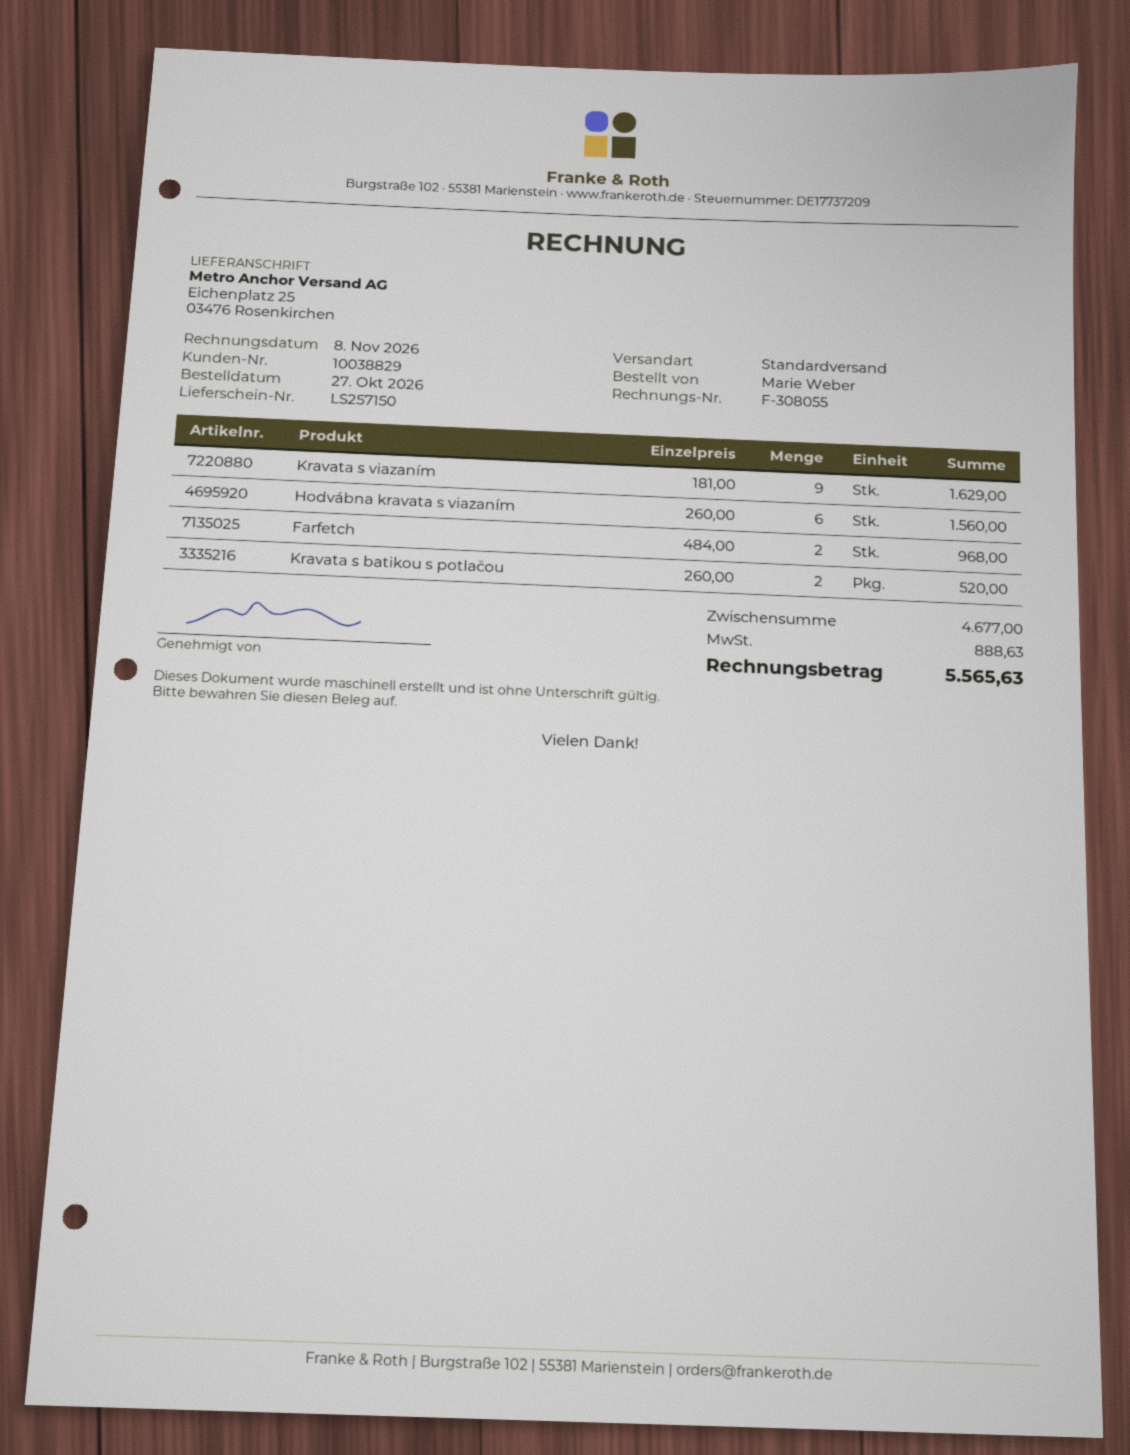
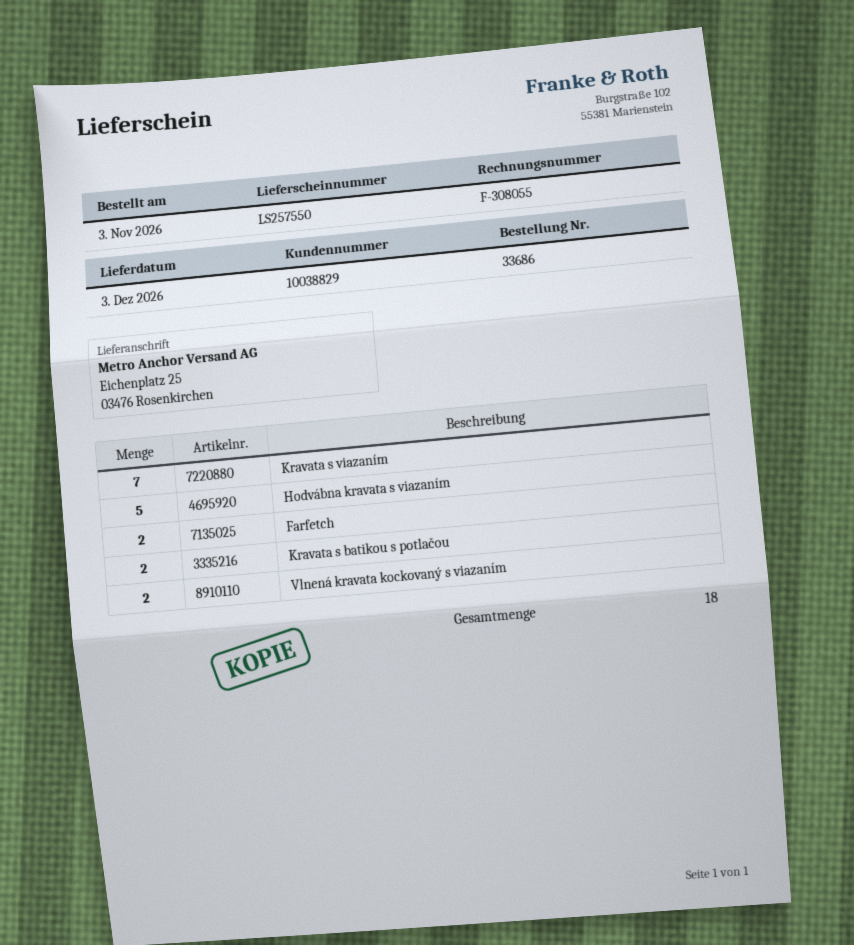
order date: 2026-10-27 -> 2026-11-03
delivery note number: LS257150 -> LS257550
Kravata s viazaním: 9 -> 7
Hodvábna kravata s viazaním: 6 -> 5
Vlnená kravata kockovaný s viazaním: none -> 2

